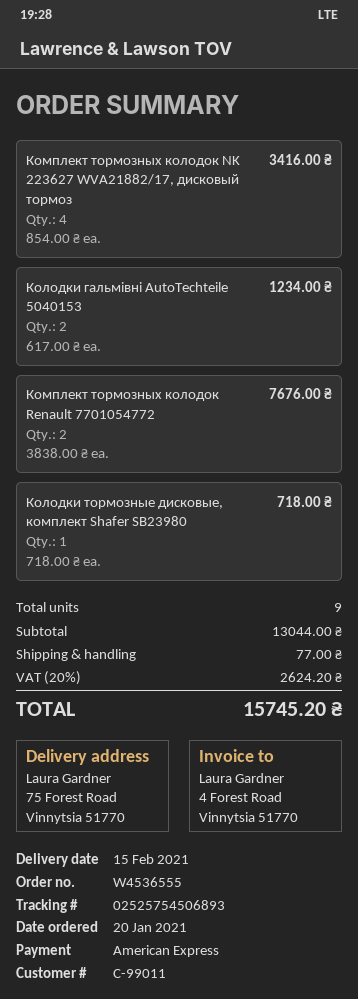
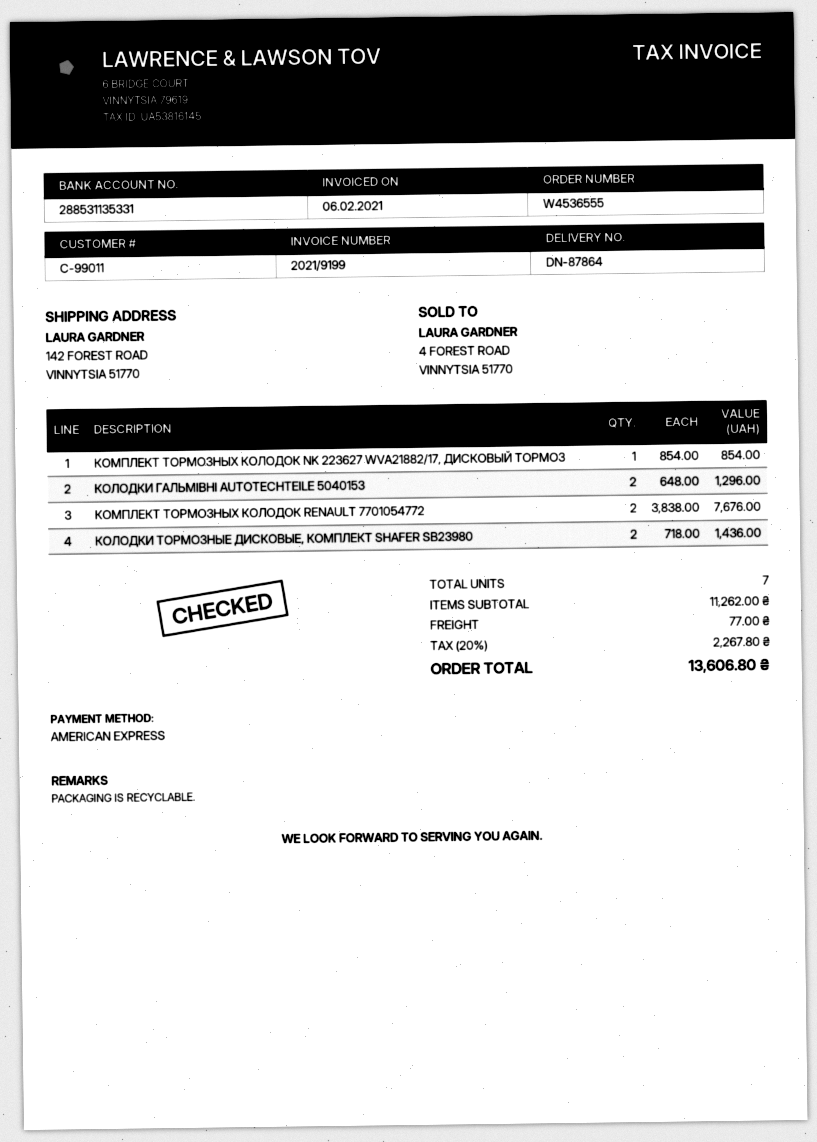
ship to: 75 Forest Road, Vinnytsia 51770 -> 142 FOREST ROAD, VINNYTSIA 51770
Комплект тормозных колодок NK 223627 WVA21882/17, дисковый тормоз: 4 x 854.00 = 3416.00 -> 1 x 854.00 = 854.00
Колодки гальмівні AutoTechteile 5040153: 2 x 617.00 = 1234.00 -> 2 x 648.00 = 1296.00
Колодки тормозные дисковые, комплект Shafer SB23980: 1 x 718.00 = 718.00 -> 2 x 718.00 = 1436.00
total quantity: 9 -> 7
subtotal: 13044.00 -> 11262.00
tax: 20% = 2624.20 -> 20% = 2267.80
total: 15745.20 -> 13606.80

